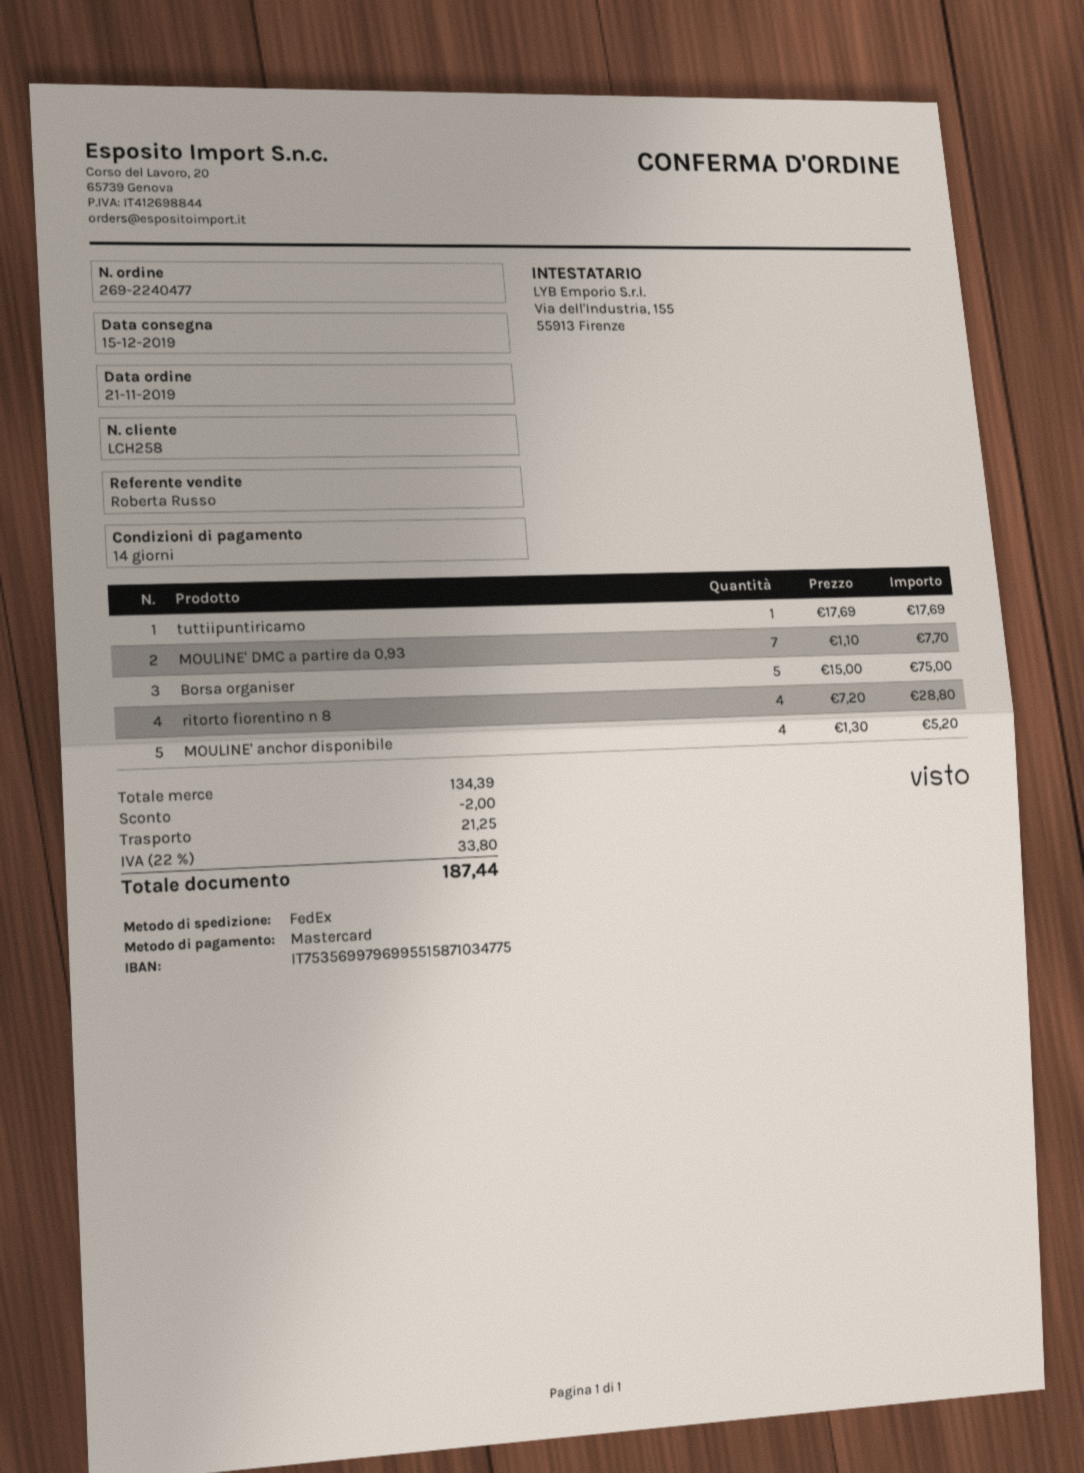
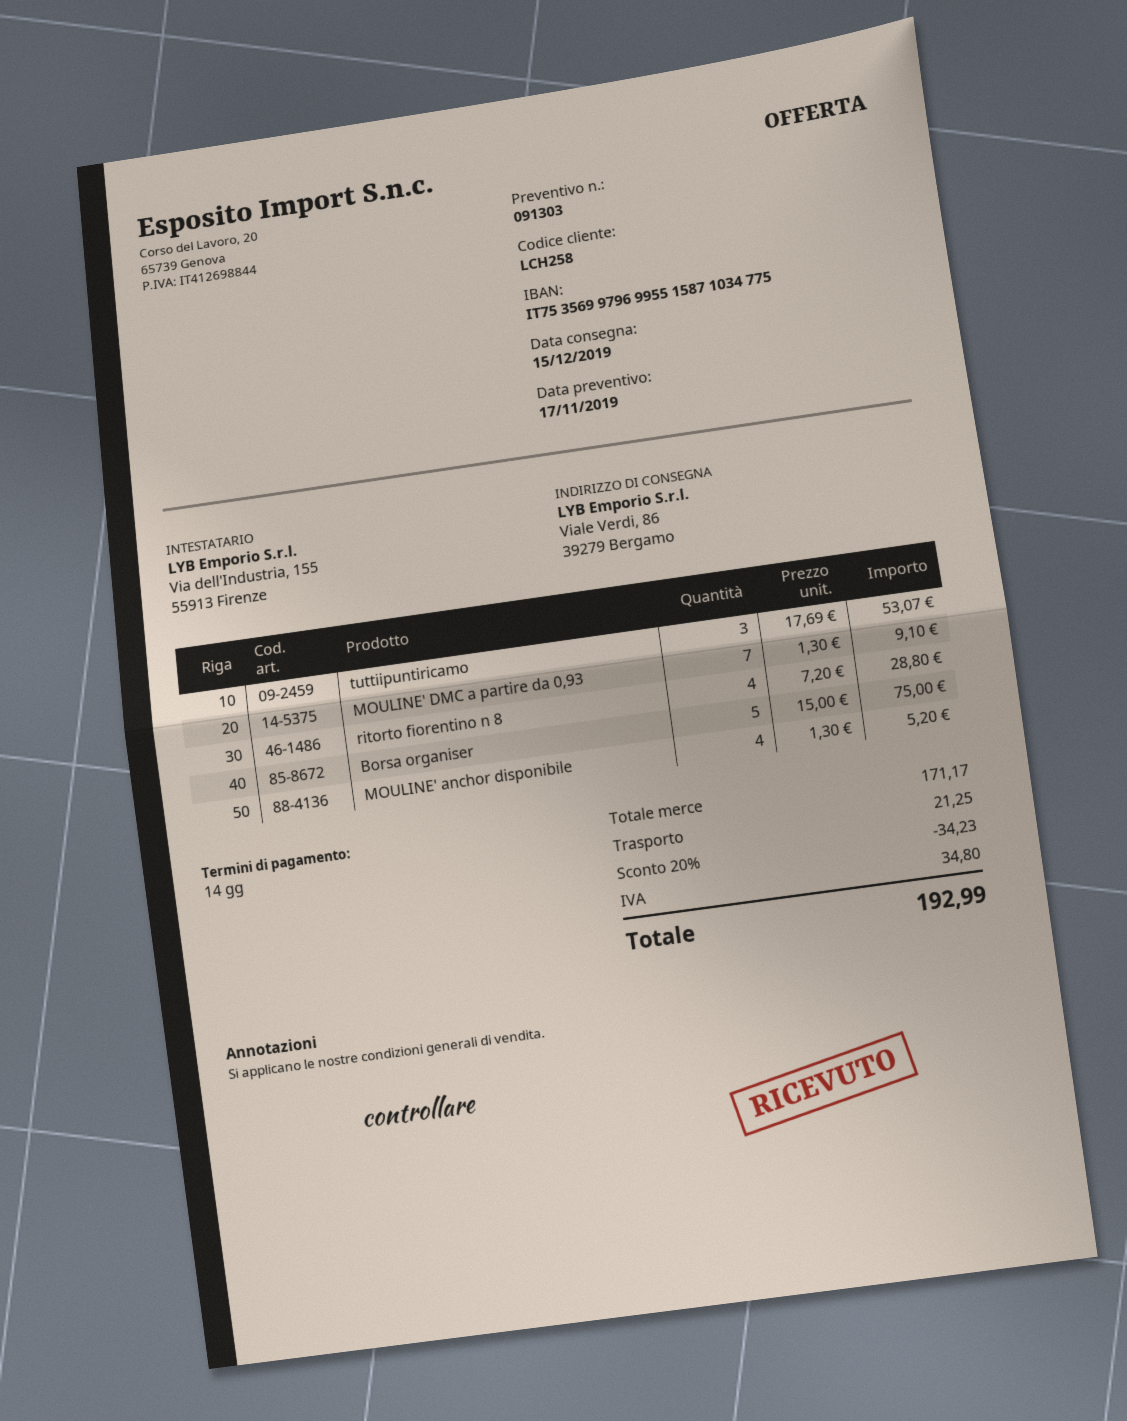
tuttiipuntiricamo: 1 x 17.69 = 17.69 -> 3 x 17.69 = 53.07
MOULINE' DMC a partire da 0,93: 7 x 1.10 = 7.70 -> 7 x 1.30 = 9.10
subtotal: 134.39 -> 171.17
discount: 2.00 -> 34.23
tax: 33.80 -> 34.80
total: 187.44 -> 192.99

